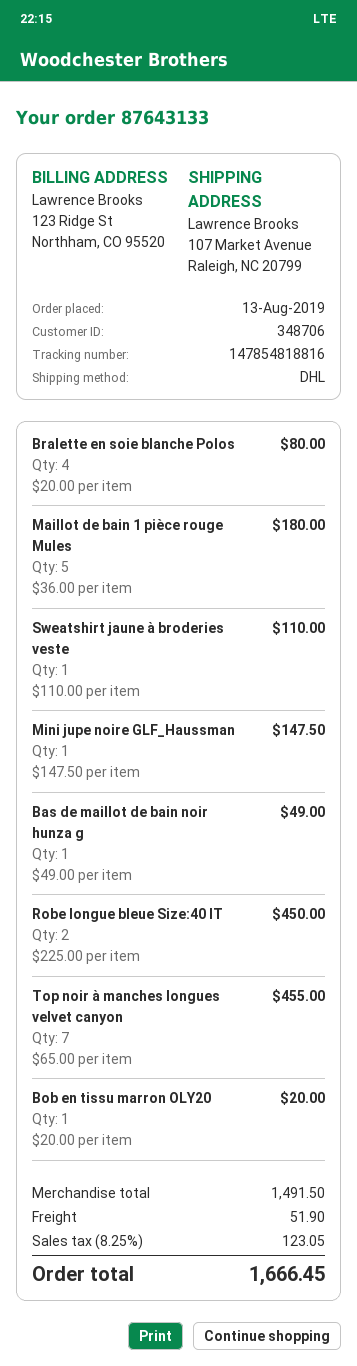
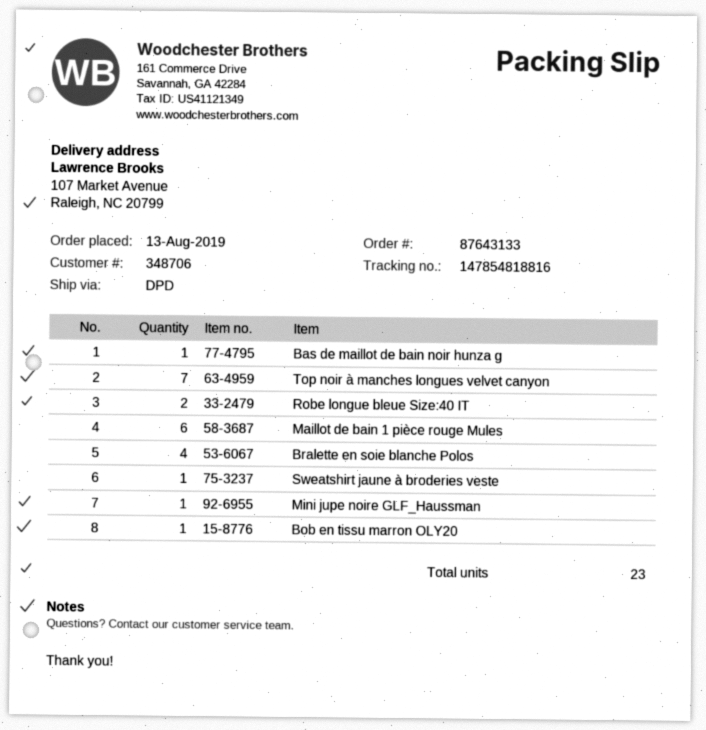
shipping method: DHL -> DPD
Maillot de bain 1 pièce rouge Mules: 5 -> 6

